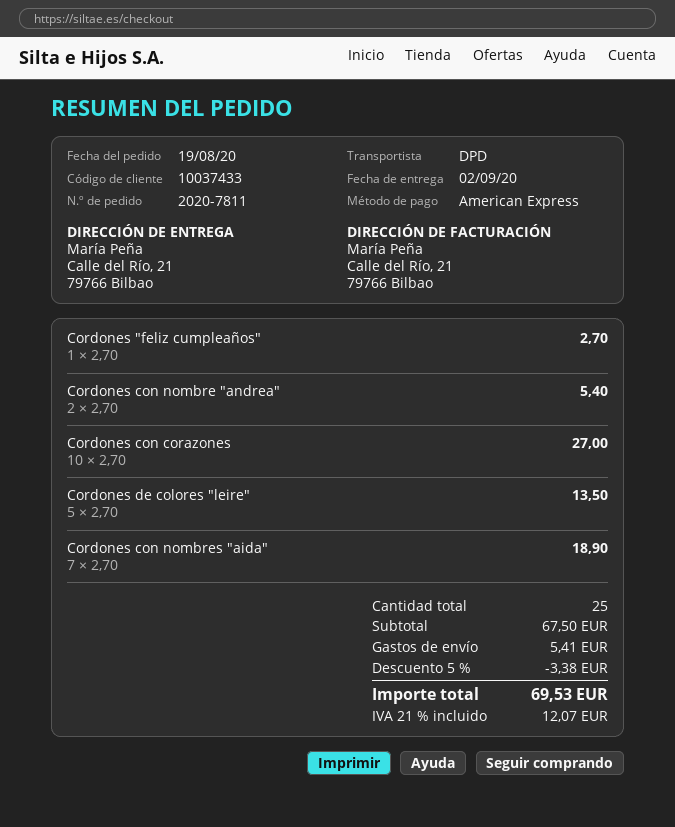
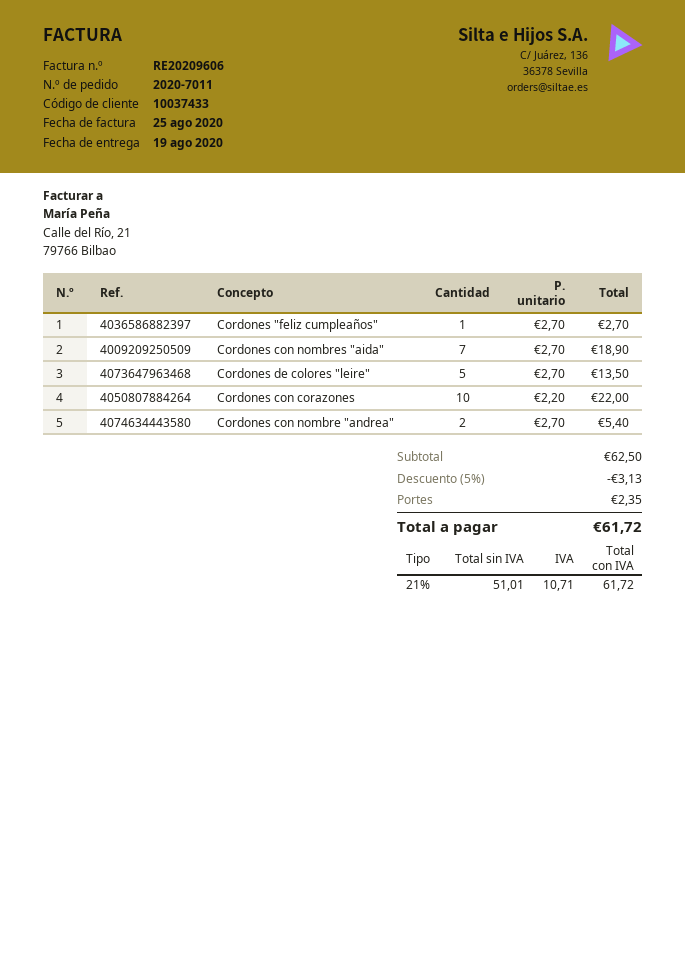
order number: 2020-7811 -> 2020-7011
delivery date: 2020-09-02 -> 2020-08-19
Cordones con corazones: 10 x 2.70 = 27.00 -> 10 x 2.20 = 22.00
subtotal: 67.50 -> 62.50
discount: 5% = 3.38 -> 5% = 3.13
shipping: 5.41 -> 2.35
tax: 21% = 12.07 -> 21% = 10.71
total: 69.53 -> 61.72

